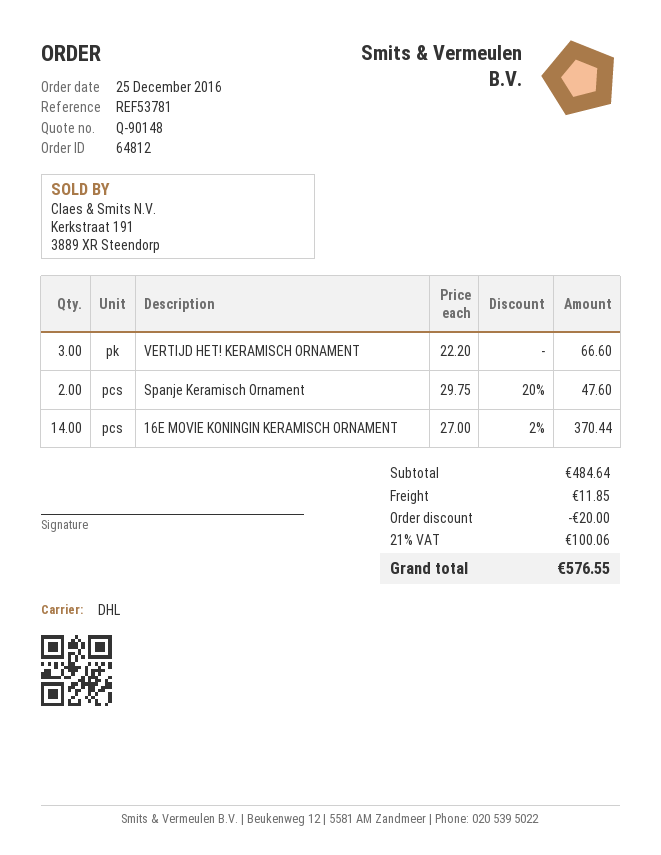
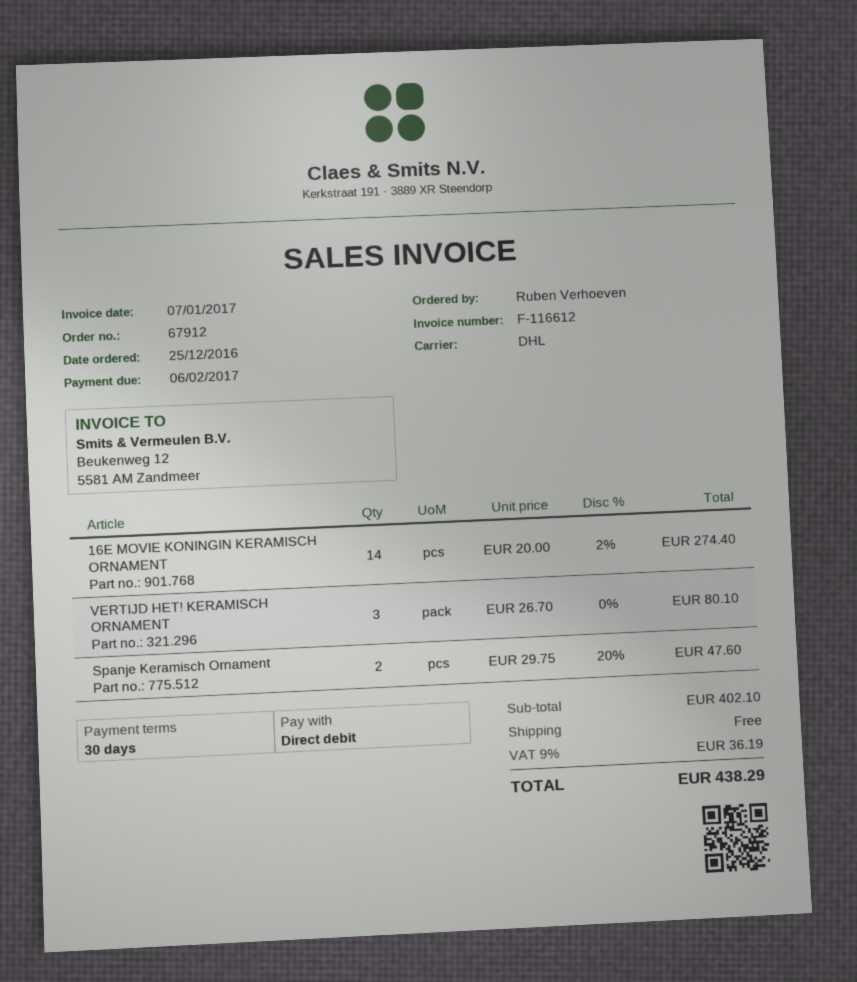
order number: 64812 -> 67912
VERTIJD HET! KERAMISCH ORNAMENT: 3 x 22.20 = 66.60 -> 3 x 26.70 = 80.10
16E MOVIE KONINGIN KERAMISCH ORNAMENT: 14 x 27.00 - 2% = 370.44 -> 14 x 20.00 - 2% = 274.40
subtotal: 484.64 -> 402.10
discount: 20.00 -> none
shipping: 11.85 -> 0.00
tax: 21% = 100.06 -> 9% = 36.19
total: 576.55 -> 438.29

